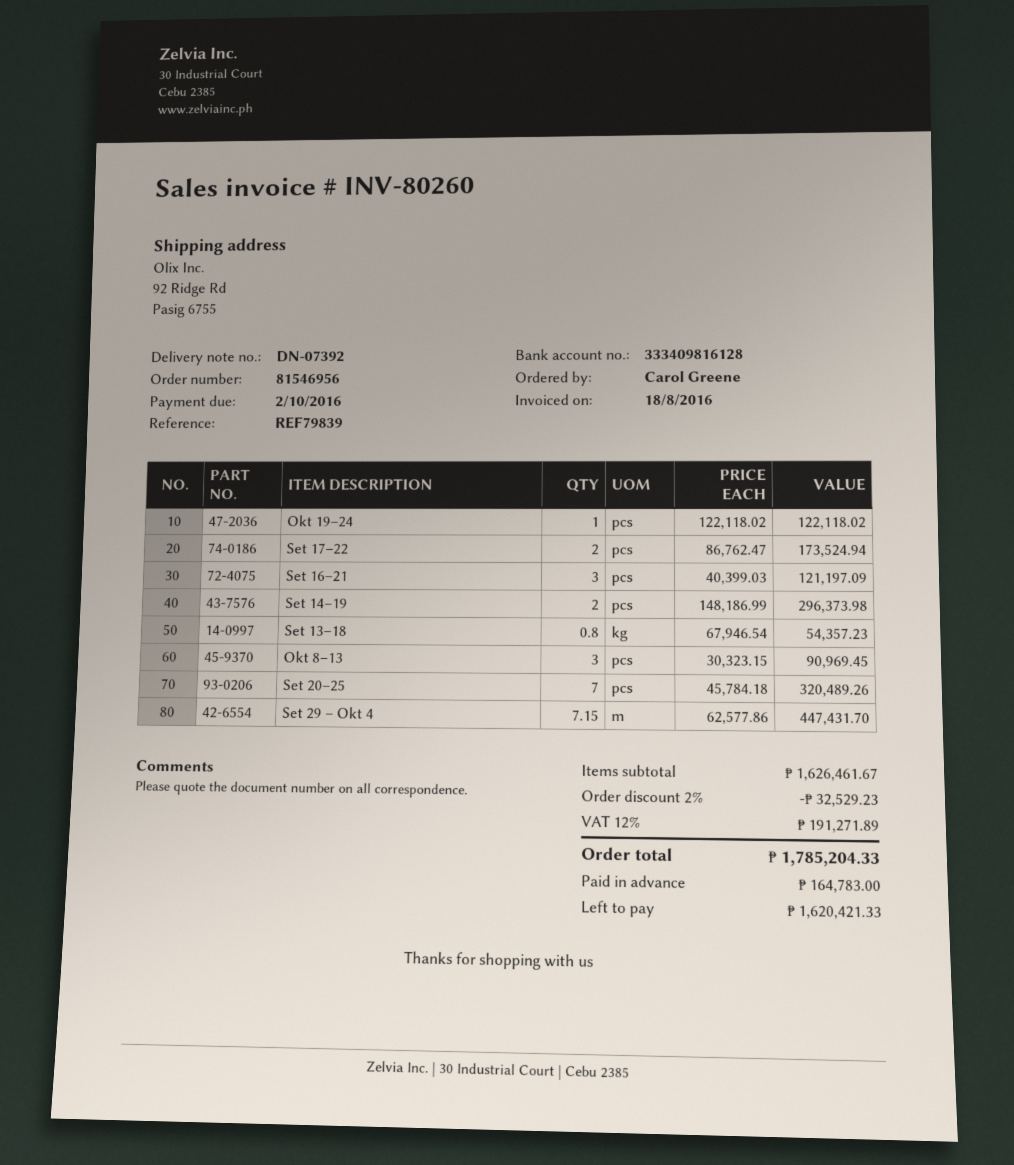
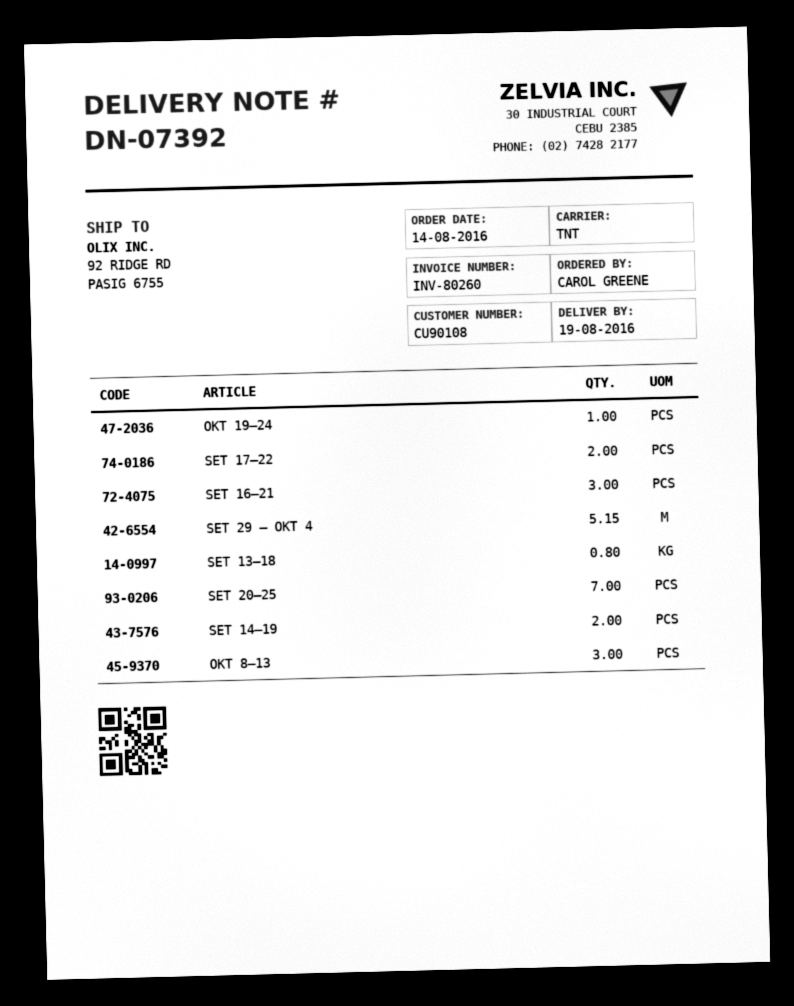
Set 29 – Okt 4: 7.15 -> 5.15

